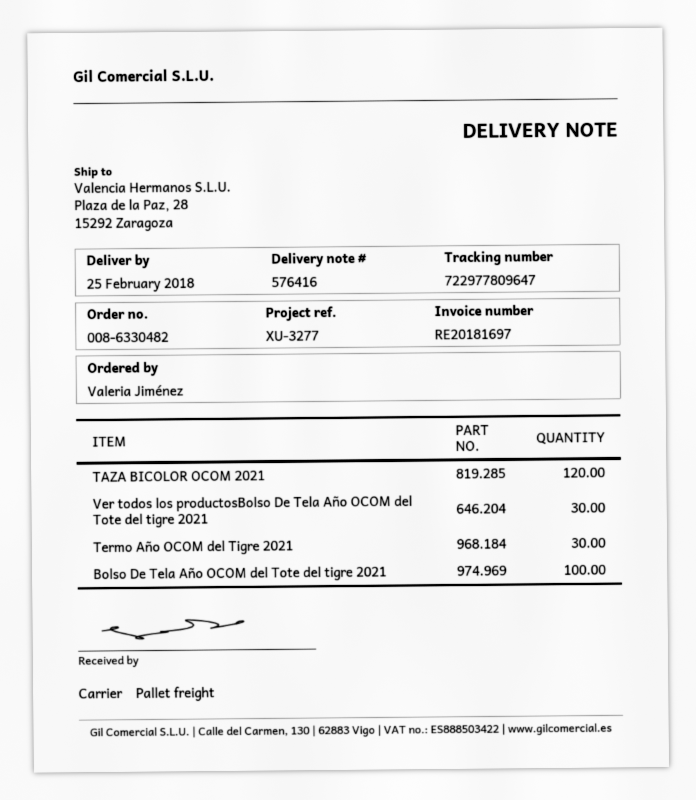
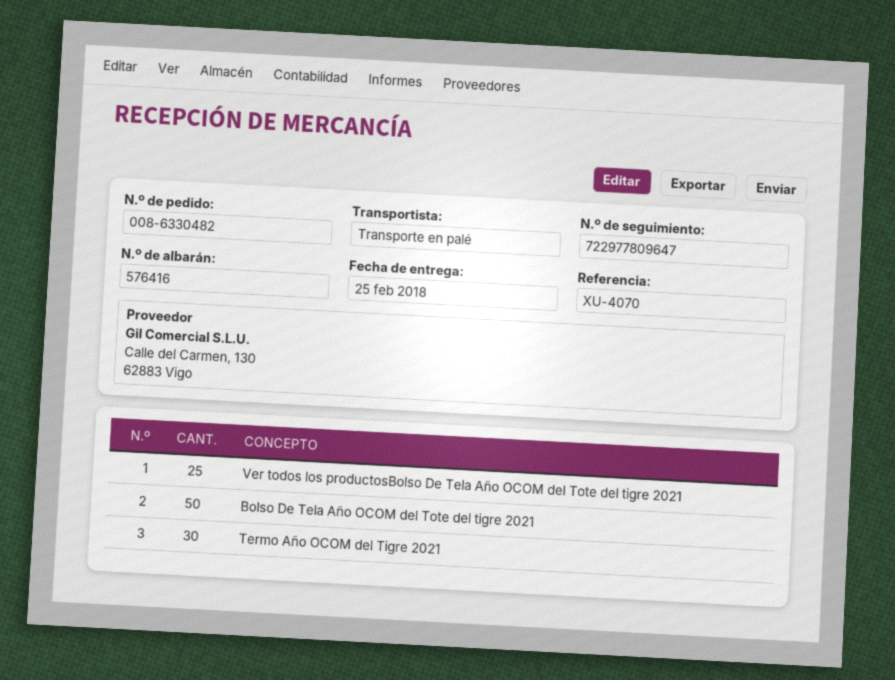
reference: XU-3277 -> XU-4070
TAZA BICOLOR OCOM 2021: 120 -> none
Ver todos los productosBolso De Tela Año OCOM del Tote del tigre 2021: 30 -> 25
Bolso De Tela Año OCOM del Tote del tigre 2021: 100 -> 50

